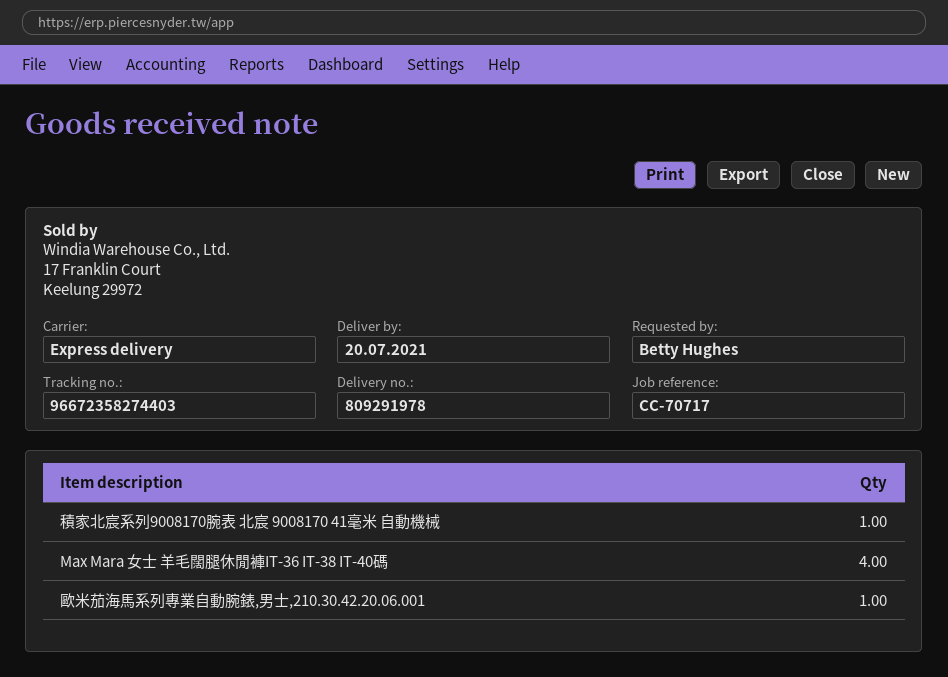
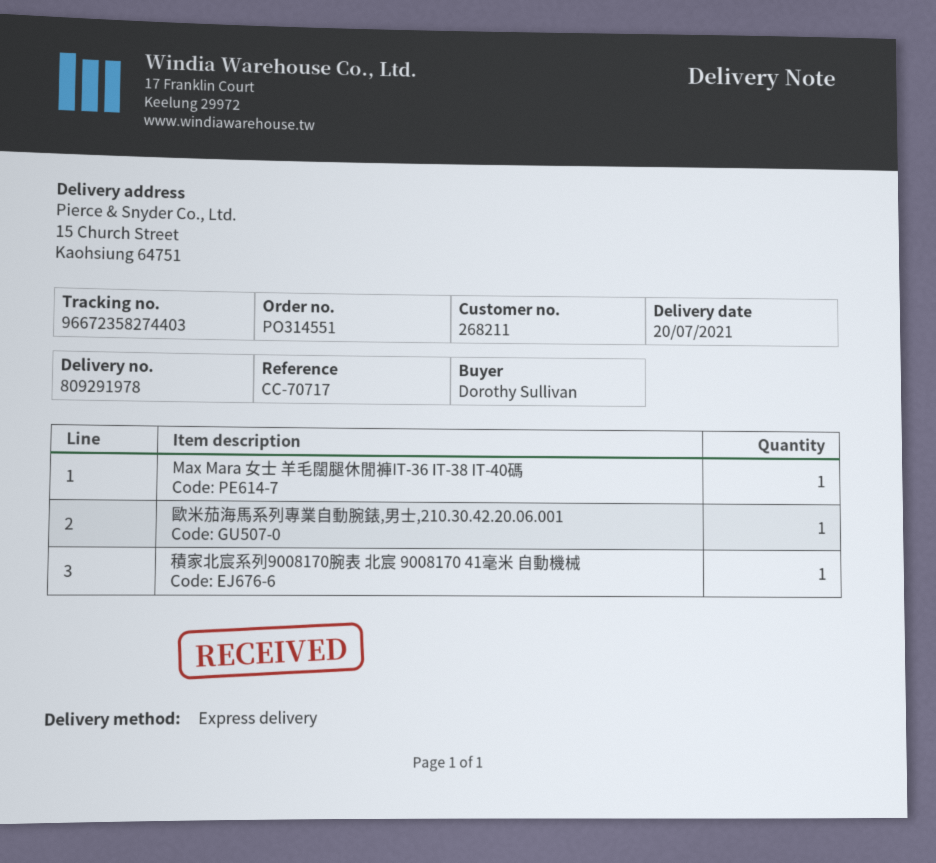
ordered by: Betty Hughes -> Dorothy Sullivan
Max Mara 女士 羊毛闊腿休閒褲IT-36 IT-38 IT-40碼: 4 -> 1

